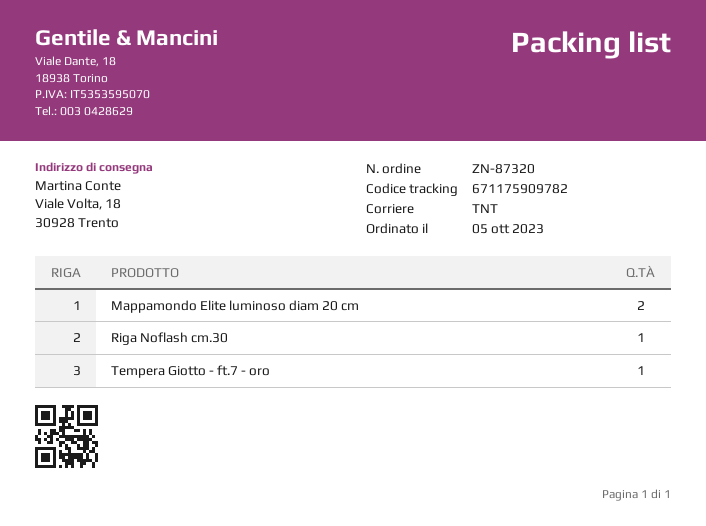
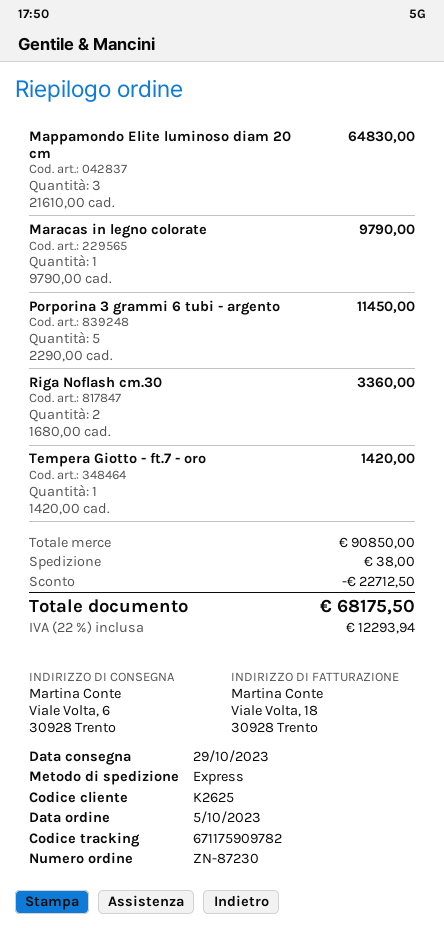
order number: ZN-87320 -> ZN-87230
shipping method: TNT -> express
ship to: Viale Volta, 18, 30928 Trento -> Viale Volta, 6, 30928 Trento
Mappamondo Elite luminoso diam 20 cm: 2 -> 3
Riga Noflash cm.30: 1 -> 2
Maracas in legno colorate: none -> 1
Porporina 3 grammi 6 tubi - argento: none -> 5

